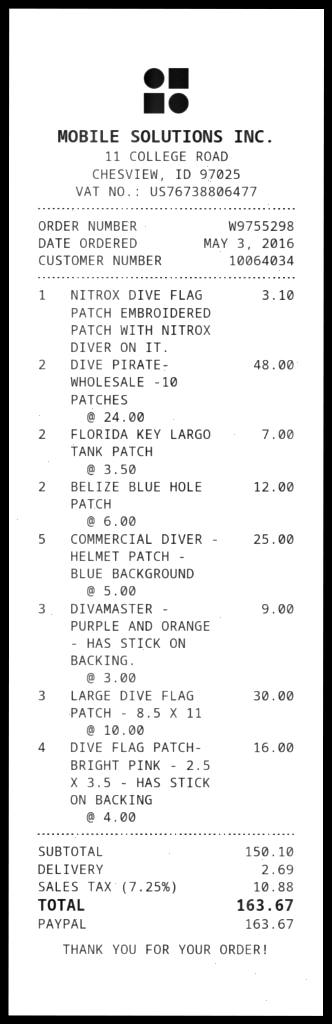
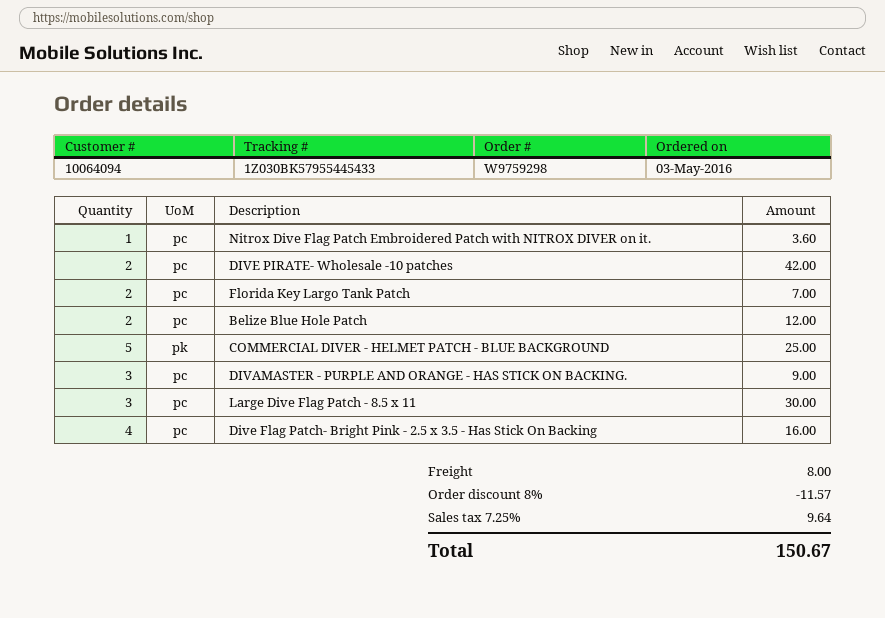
order number: W9755298 -> W9759298
customer number: 10064034 -> 10064094
NITROX DIVE FLAG PATCH EMBROIDERED PATCH WITH NITROX DIVER ON IT.: 1 for 3.10 -> 1 for 3.60
DIVE PIRATE- WHOLESALE -10 PATCHES: 2 for 48.00 -> 2 for 42.00
discount: none -> 8% = 11.57
shipping: 2.69 -> 8.00
tax: 7.25% = 10.88 -> 7.25% = 9.64
total: 163.67 -> 150.67

